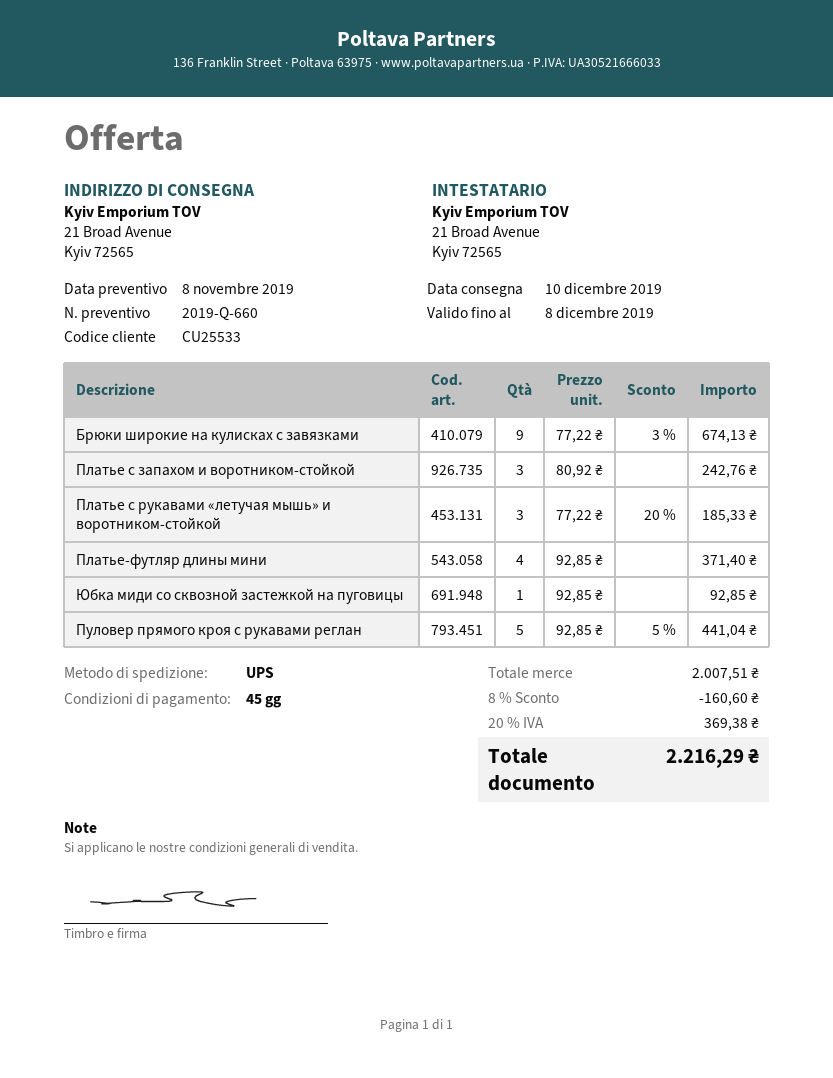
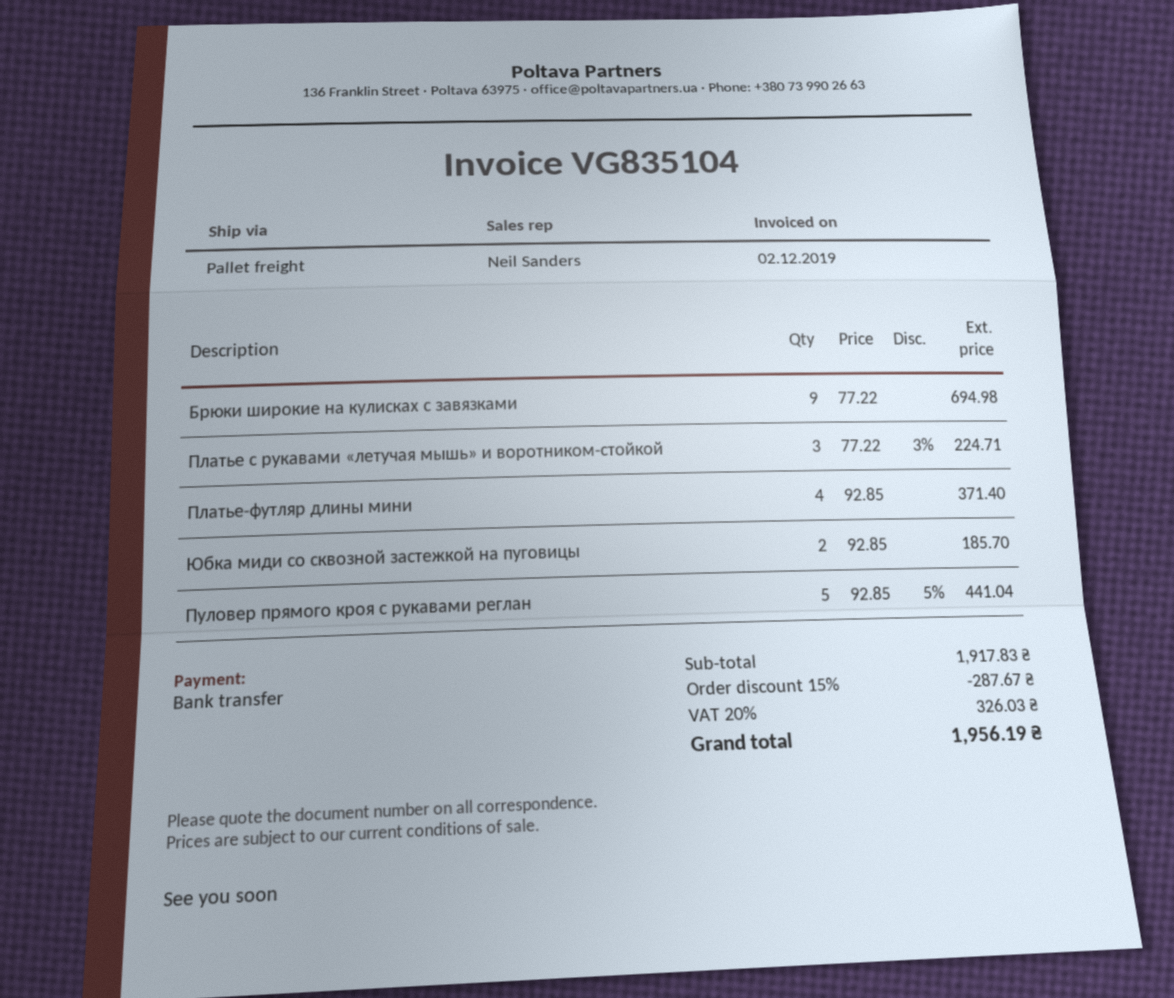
shipping method: UPS -> pallet freight
Брюки широкие на кулисках с завязками: 9 x 77.22 - 3% = 674.13 -> 9 x 77.22 = 694.98
Платье с запахом и воротником-стойкой: 3 x 80.92 = 242.76 -> none
Платье с рукавами «летучая мышь» и воротником-стойкой: 3 x 77.22 - 20% = 185.33 -> 3 x 77.22 - 3% = 224.71
Юбка миди со сквозной застежкой на пуговицы: 1 x 92.85 = 92.85 -> 2 x 92.85 = 185.70
subtotal: 2007.51 -> 1917.83
discount: 8% = 160.60 -> 15% = 287.67
tax: 20% = 369.38 -> 20% = 326.03
total: 2216.29 -> 1956.19

